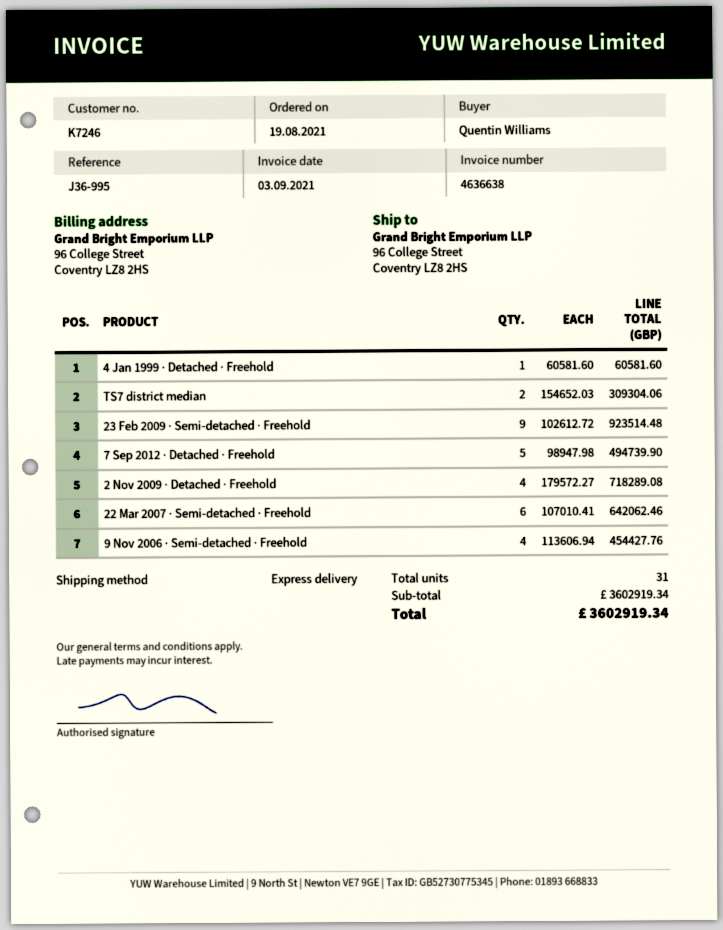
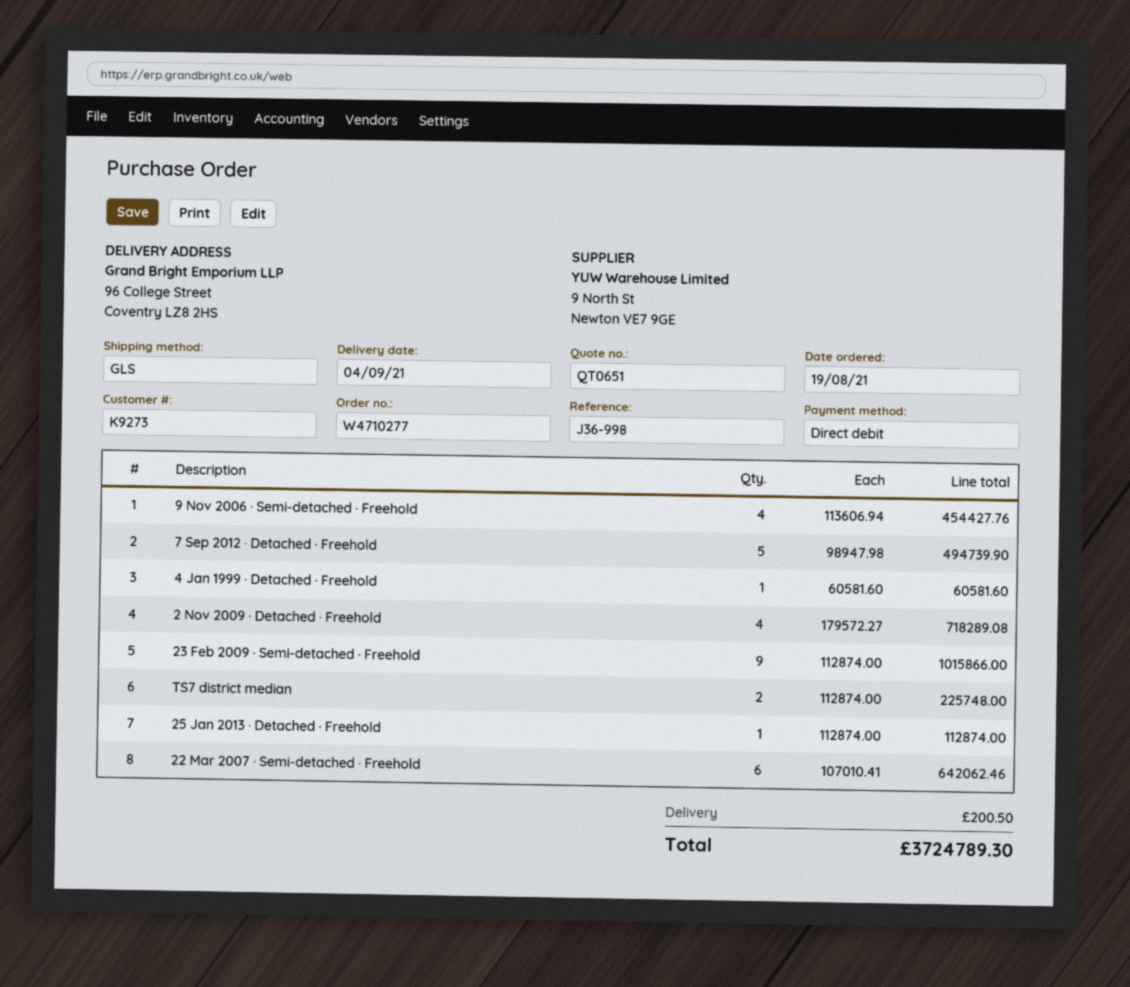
customer number: K7246 -> K9273
reference: J36-995 -> J36-998
shipping method: express -> GLS
TS7 district median: 2 x 154652.03 = 309304.06 -> 2 x 112874.00 = 225748.00
23 Feb 2009 · Semi-detached · Freehold: 9 x 102612.72 = 923514.48 -> 9 x 112874.00 = 1015866.00
25 Jan 2013 · Detached · Freehold: none -> 1 x 112874.00 = 112874.00
shipping: none -> 200.50
total: 3602919.34 -> 3724789.30

